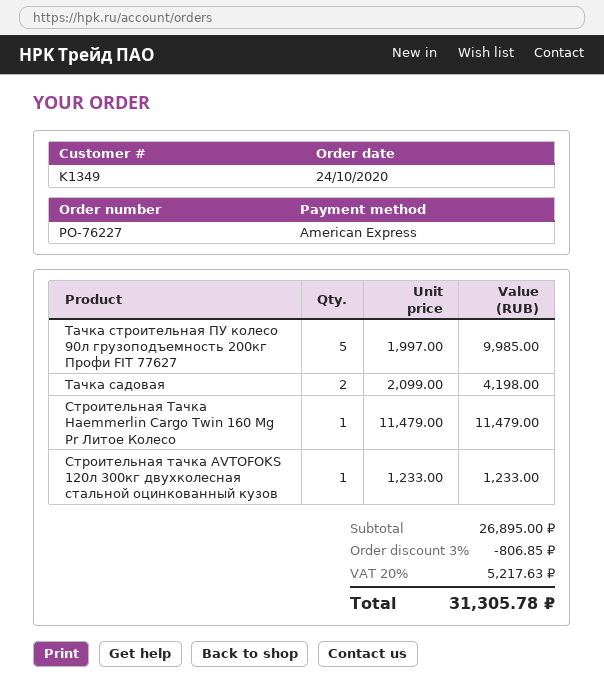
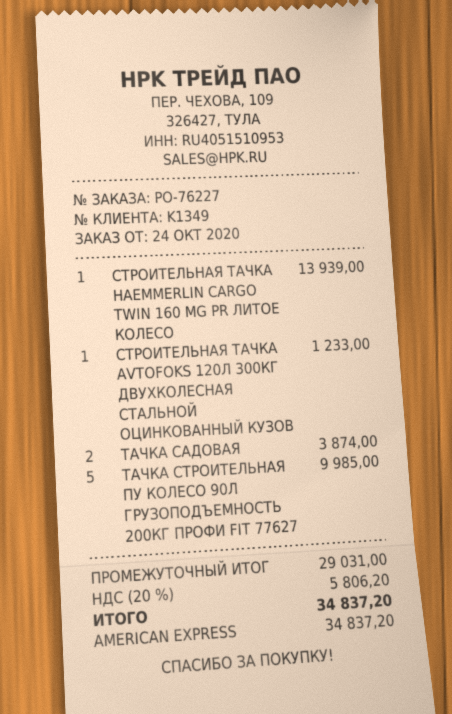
Тачка садовая: 2 for 4198.00 -> 2 for 3874.00
Строительная Тачка Haemmerlin Cargo Twin 160 Mg Pr Литое Колесо: 1 for 11479.00 -> 1 for 13939.00
subtotal: 26895.00 -> 29031.00
discount: 3% = 806.85 -> none
tax: 20% = 5217.63 -> 20% = 5806.20
total: 31305.78 -> 34837.20

